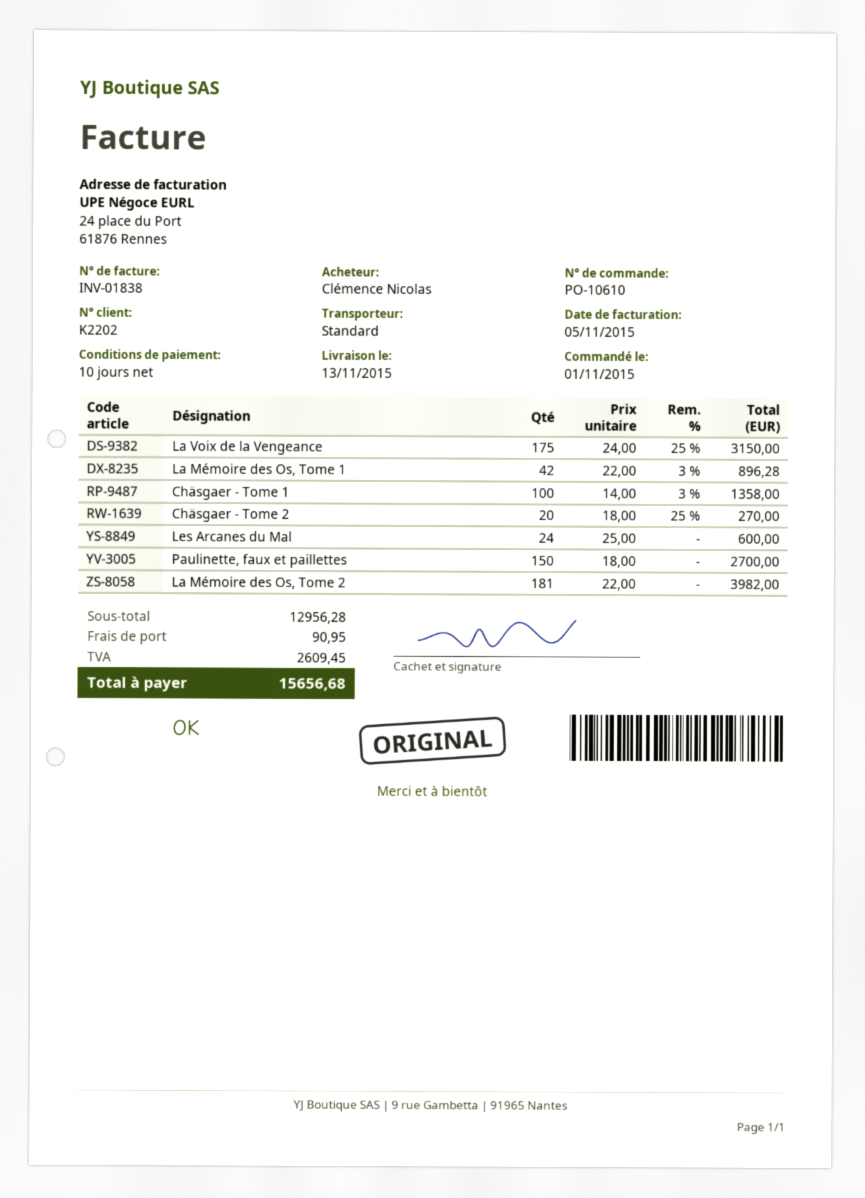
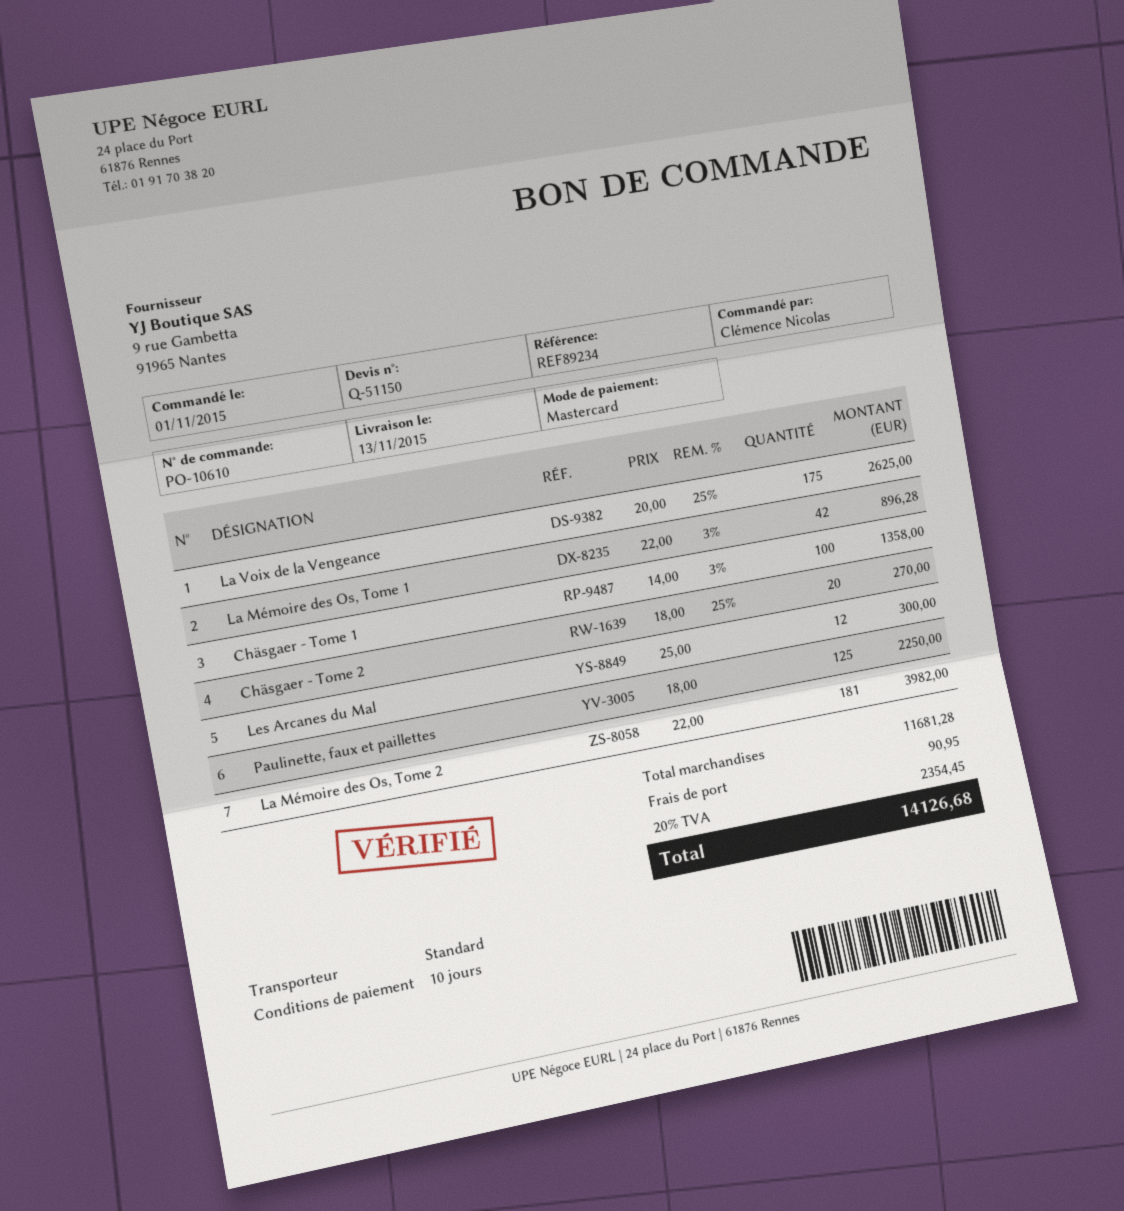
La Voix de la Vengeance: 175 x 24.00 - 25% = 3150.00 -> 175 x 20.00 - 25% = 2625.00
Les Arcanes du Mal: 24 x 25.00 = 600.00 -> 12 x 25.00 = 300.00
Paulinette, faux et paillettes: 150 x 18.00 = 2700.00 -> 125 x 18.00 = 2250.00
subtotal: 12956.28 -> 11681.28
tax: 2609.45 -> 2354.45
total: 15656.68 -> 14126.68

